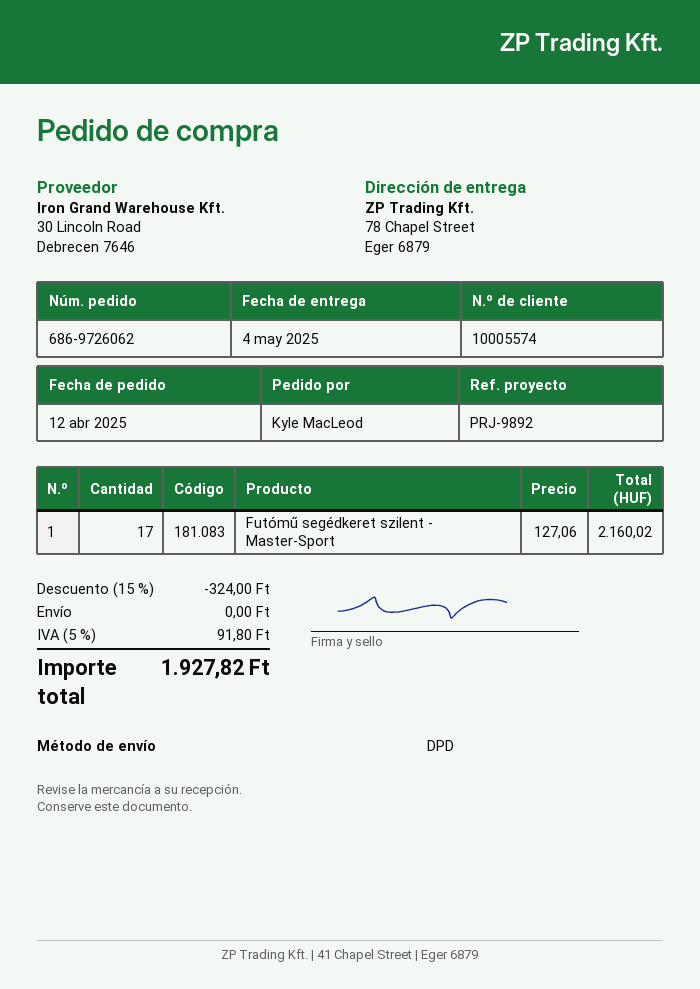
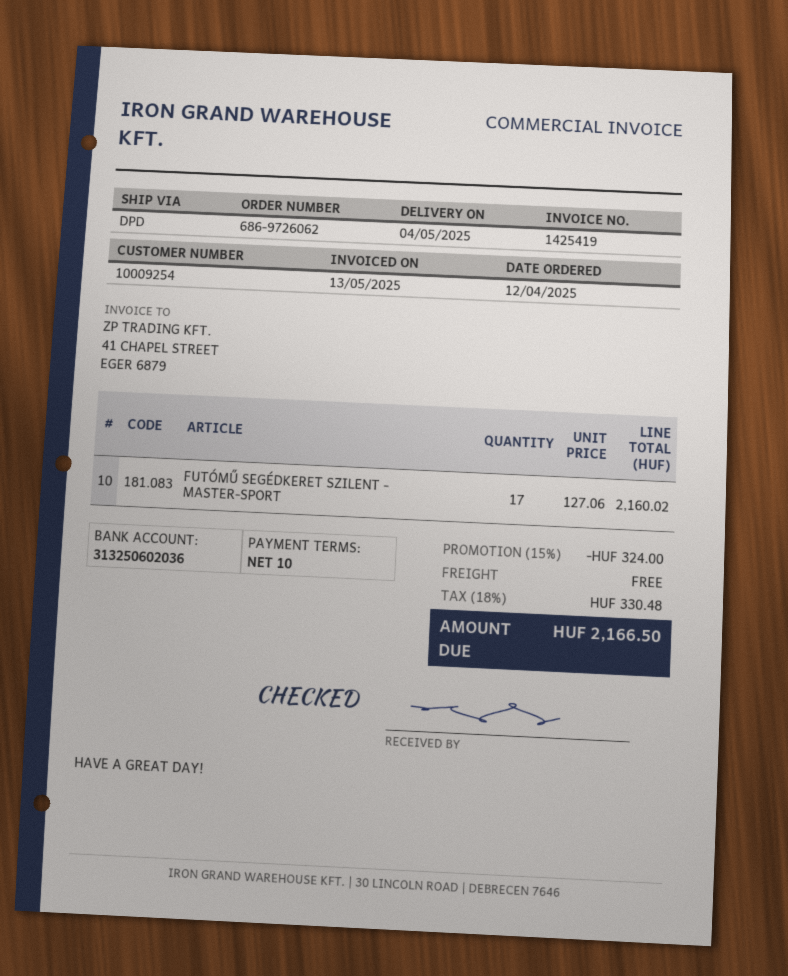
customer number: 10005574 -> 10009254
tax: 5% = 91.80 -> 18% = 330.48
total: 1927.82 -> 2166.50

